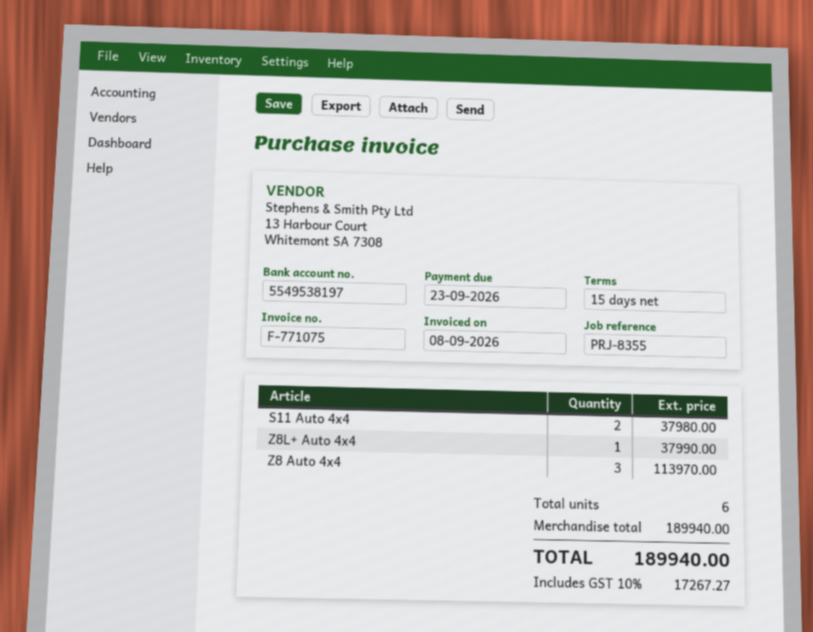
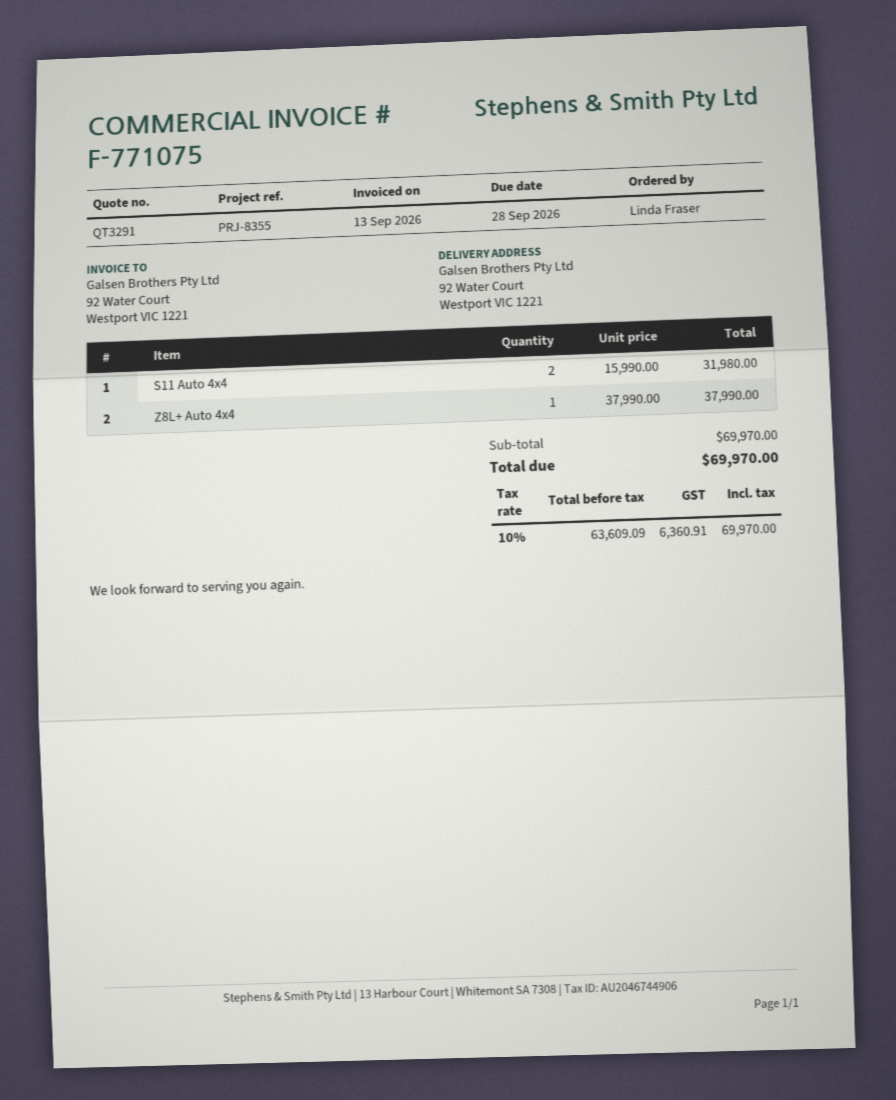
invoice date: 2026-09-08 -> 2026-09-13
due date: 2026-09-23 -> 2026-09-28
S11 Auto 4x4: 2 for 37980.00 -> 2 for 31980.00
Z8 Auto 4x4: 3 for 113970.00 -> none
subtotal: 189940.00 -> 69970.00
tax: 10% = 17267.27 -> 10% = 6360.91
total: 189940.00 -> 69970.00

